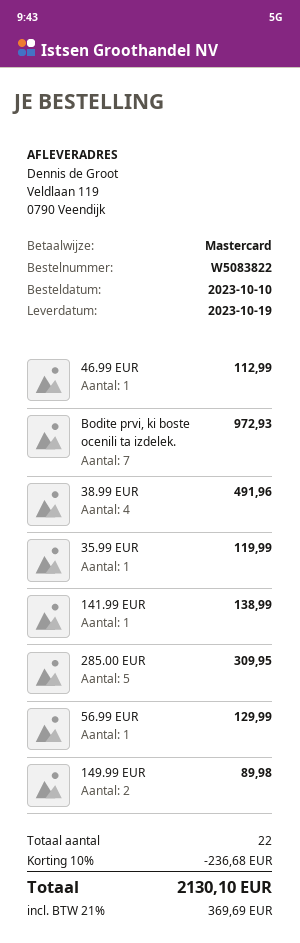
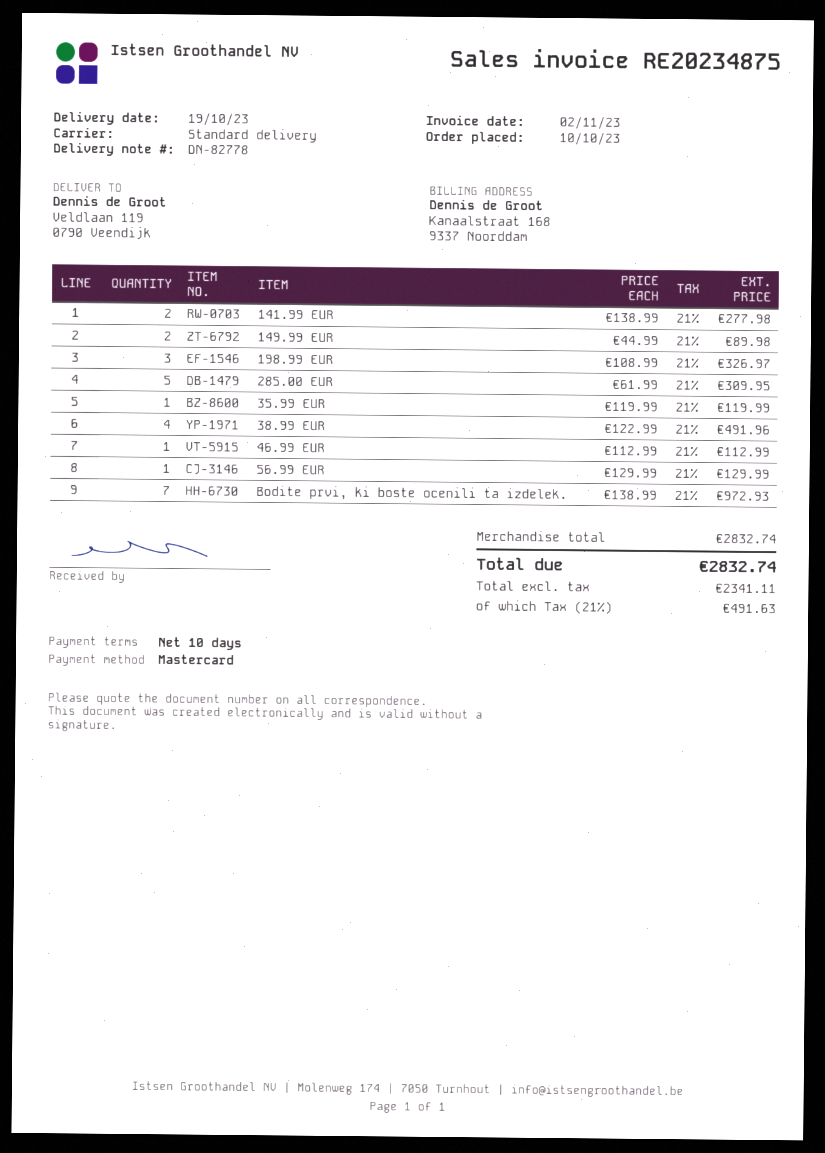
141.99 EUR: 1 for 138.99 -> 2 for 277.98
198.99 EUR: none -> 3 for 326.97
discount: 10% = 236.68 -> none
tax: 21% = 369.69 -> 21% = 491.63
total: 2130.10 -> 2832.74

